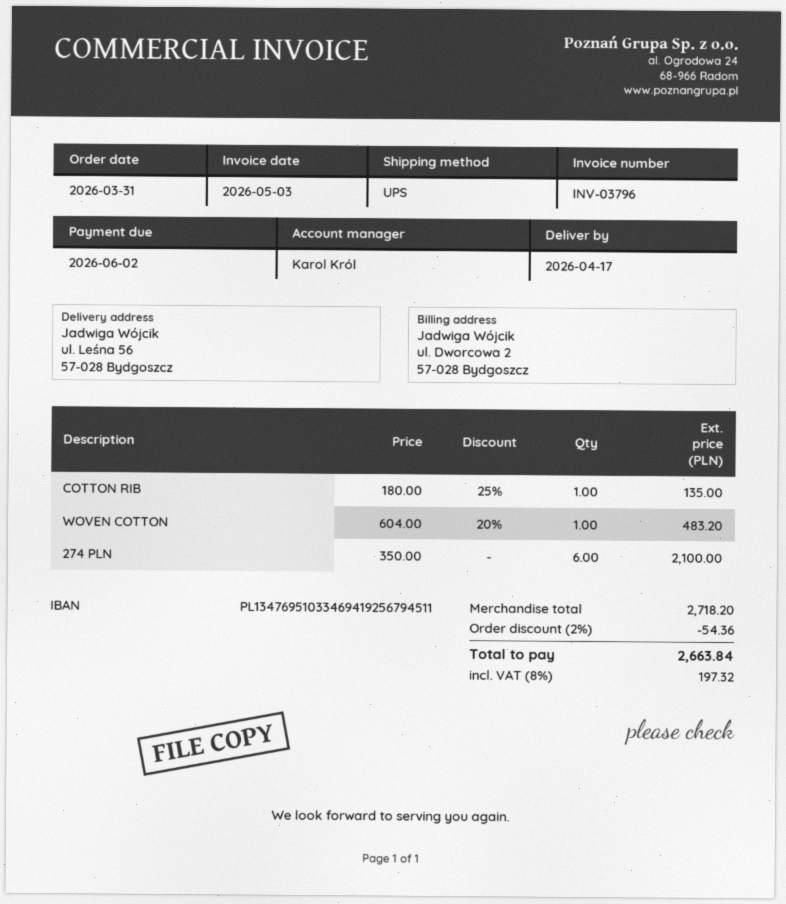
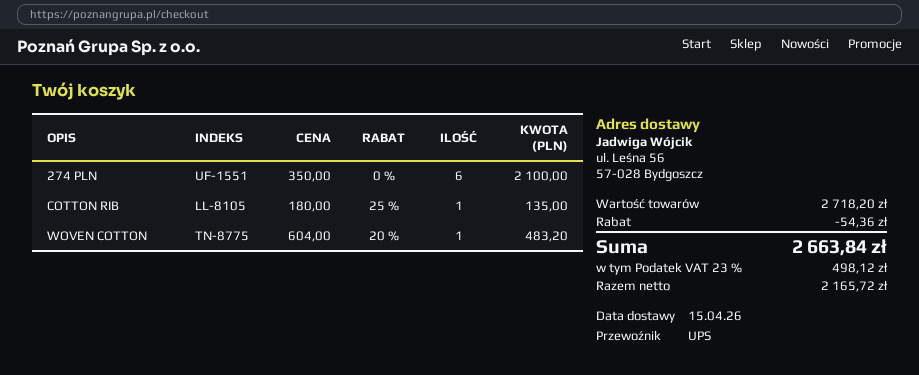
delivery date: 2026-04-17 -> 2026-04-15
tax: 8% = 197.32 -> 23% = 498.12

